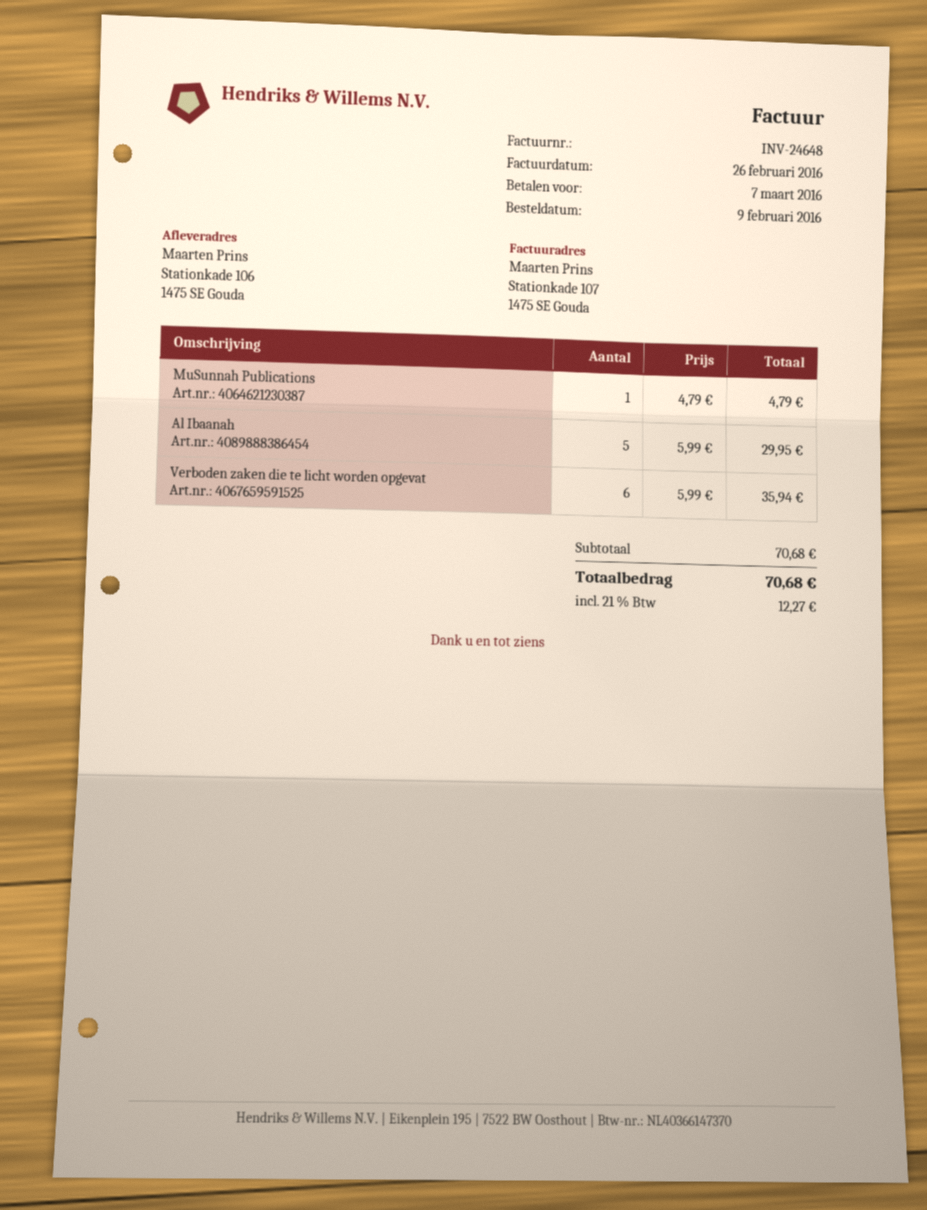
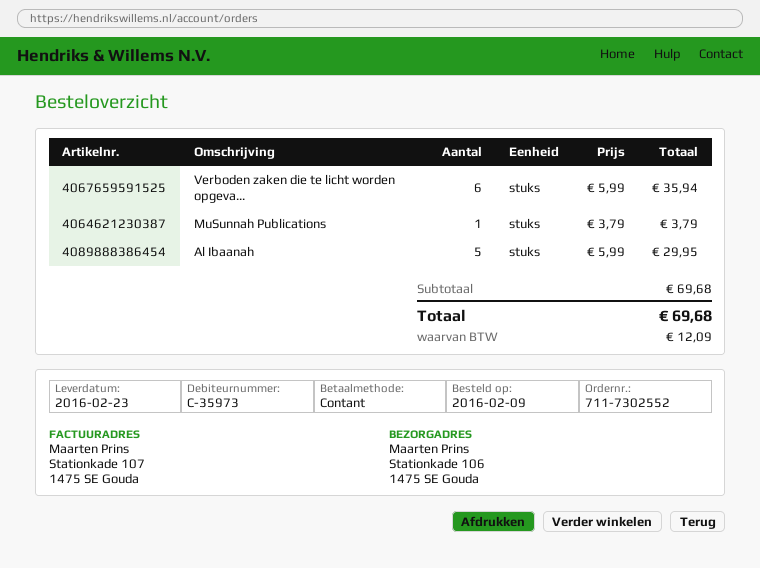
MuSunnah Publications: 1 x 4.79 = 4.79 -> 1 x 3.79 = 3.79
subtotal: 70.68 -> 69.68
tax: 12.27 -> 12.09
total: 70.68 -> 69.68

